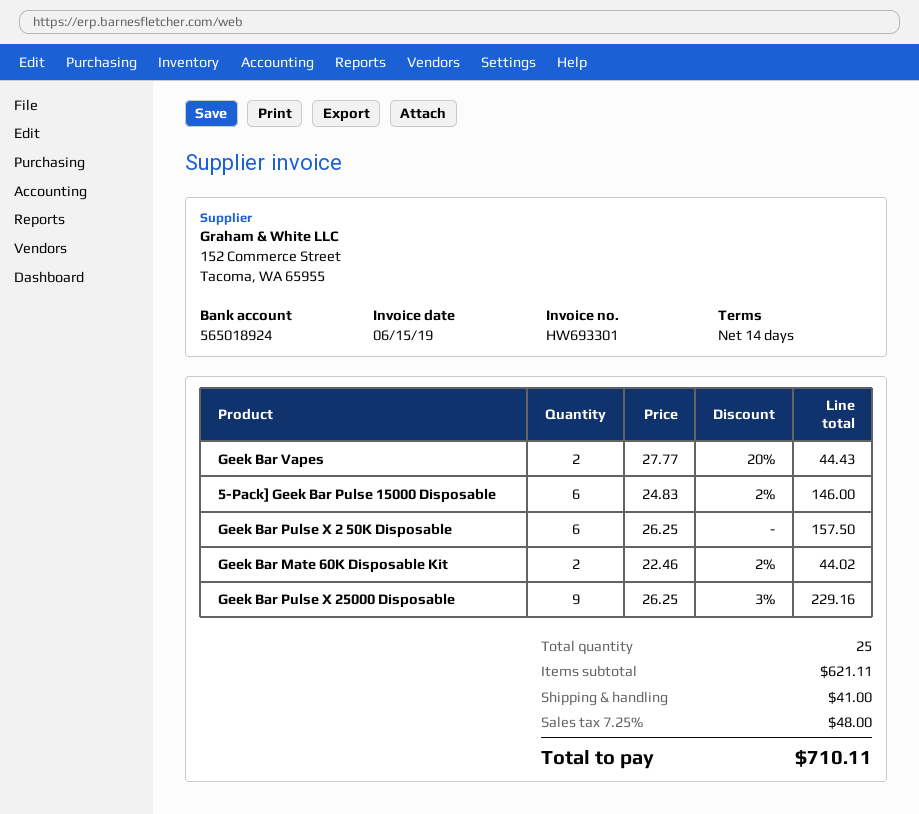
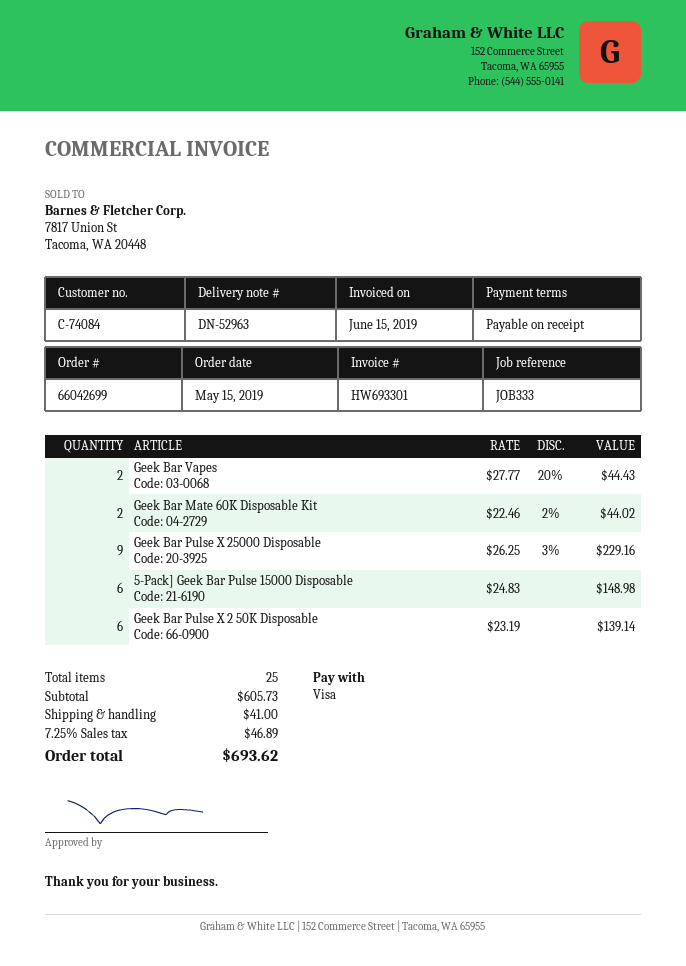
payment terms: 14 days -> on receipt
5-Pack] Geek Bar Pulse 15000 Disposable: 6 x 24.83 - 2% = 146.00 -> 6 x 24.83 = 148.98
Geek Bar Pulse X 2 50K Disposable: 6 x 26.25 = 157.50 -> 6 x 23.19 = 139.14
subtotal: 621.11 -> 605.73
tax: 7.25% = 48.00 -> 7.25% = 46.89
total: 710.11 -> 693.62

